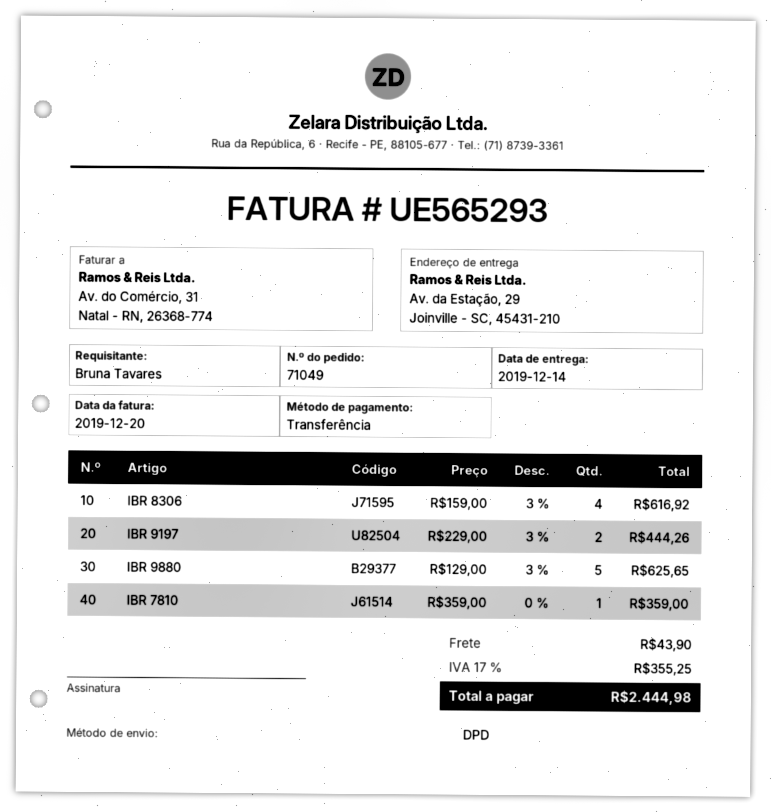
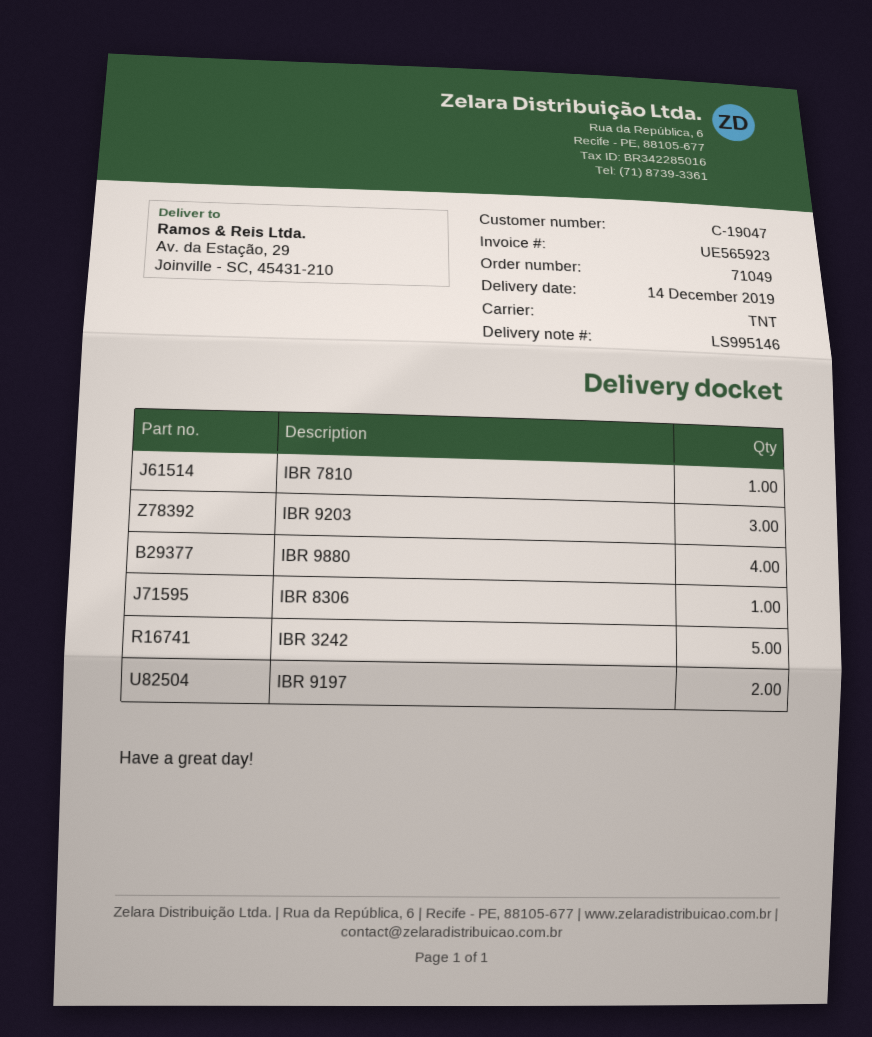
invoice number: UE565293 -> UE565923
shipping method: DPD -> TNT
IBR 8306: 4 -> 1
IBR 9880: 5 -> 4
IBR 9203: none -> 3
IBR 3242: none -> 5

